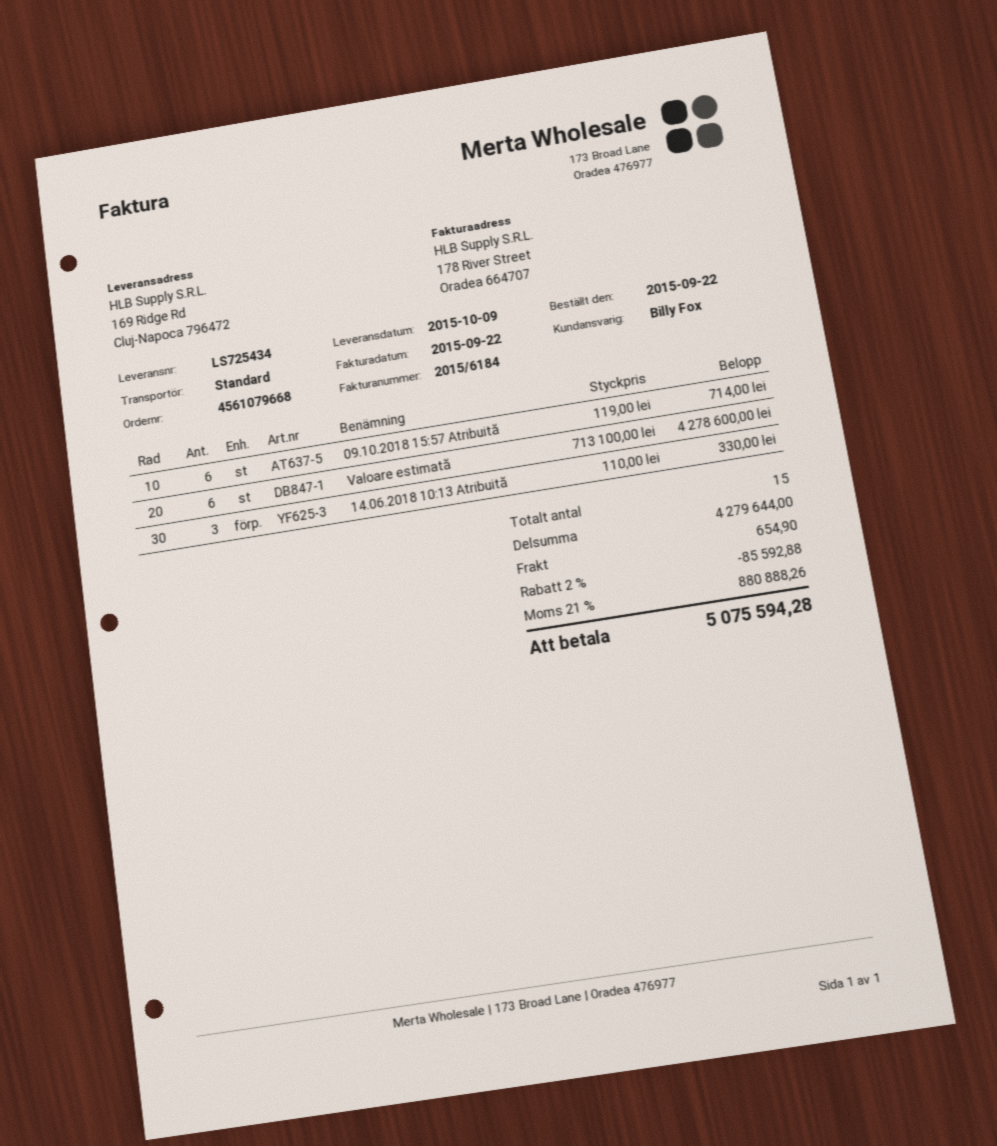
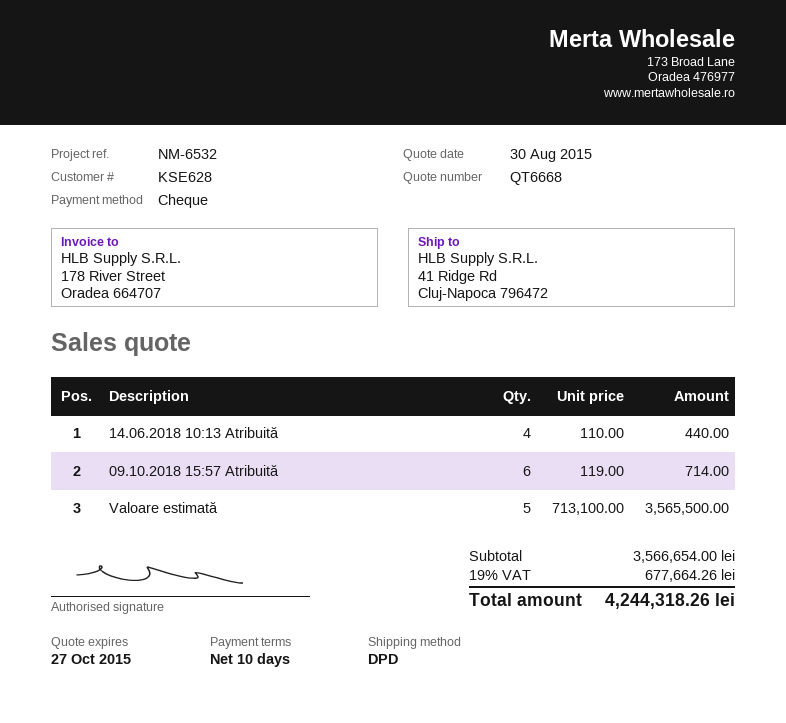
shipping method: standard -> DPD
ship to: 169 Ridge Rd, Cluj-Napoca 796472 -> 41 Ridge Rd, Cluj-Napoca 796472
Valoare estimată: 6 x 713100.00 = 4278600.00 -> 5 x 713100.00 = 3565500.00
14.06.2018 10:13 Atribuită: 3 x 110.00 = 330.00 -> 4 x 110.00 = 440.00
subtotal: 4279644.00 -> 3566654.00
discount: 2% = 85592.88 -> none
shipping: 654.90 -> none
tax: 21% = 880888.26 -> 19% = 677664.26
total: 5075594.28 -> 4244318.26

